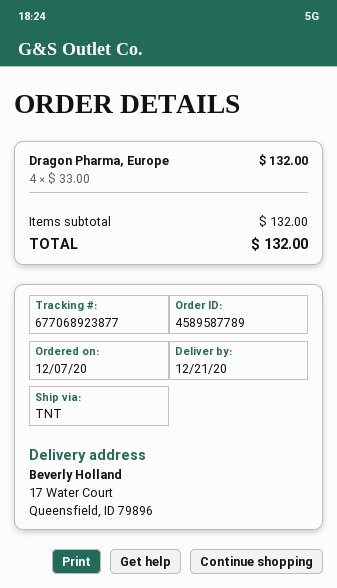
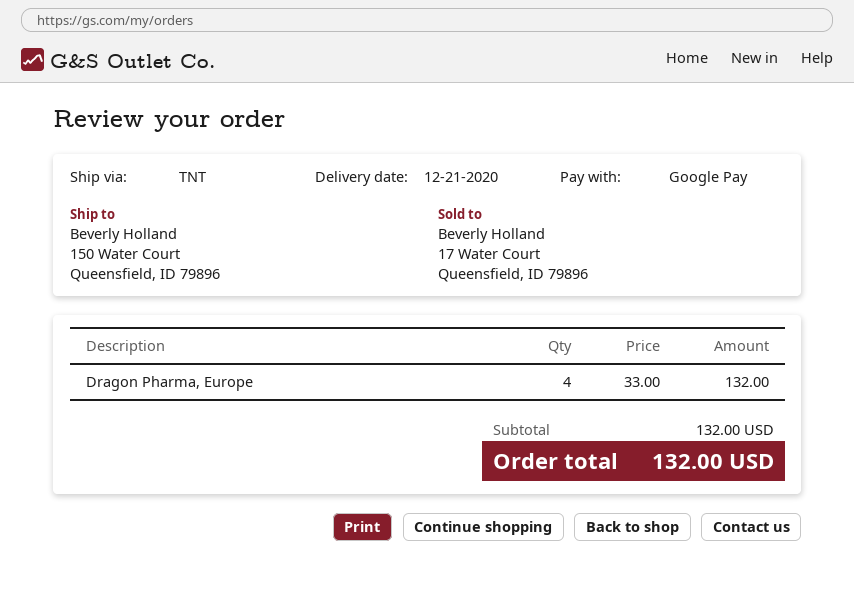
ship to: 17 Water Court, Queensfield, ID 79896 -> 150 Water Court, Queensfield, ID 79896

